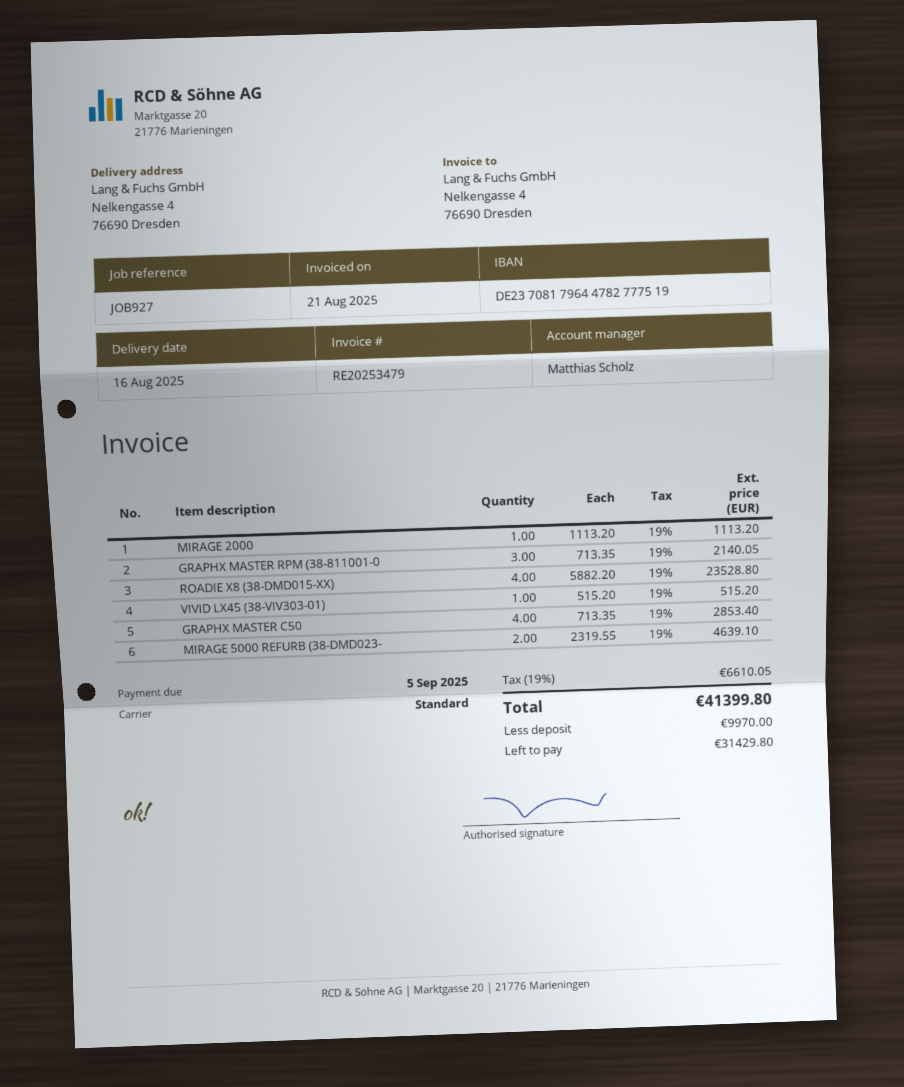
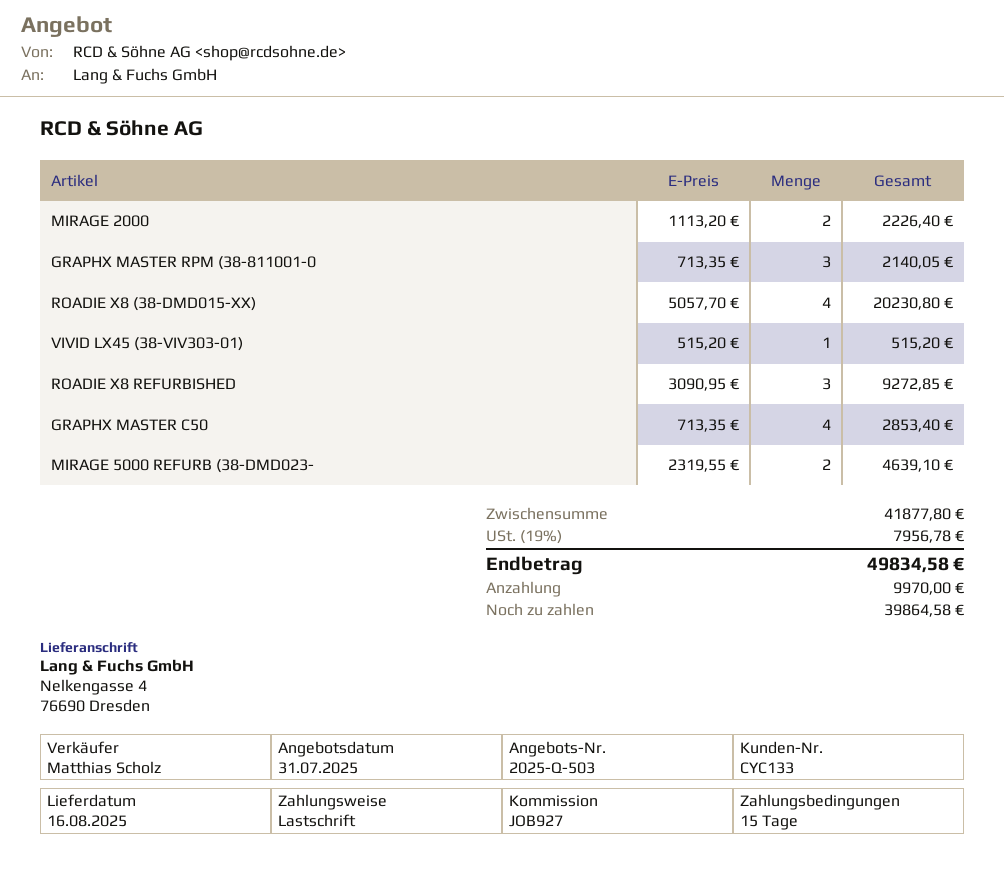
MIRAGE 2000: 1 x 1113.20 = 1113.20 -> 2 x 1113.20 = 2226.40
ROADIE X8 (38-DMD015-XX): 4 x 5882.20 = 23528.80 -> 4 x 5057.70 = 20230.80
ROADIE X8 REFURBISHED: none -> 3 x 3090.95 = 9272.85
tax: 19% = 6610.05 -> 19% = 7956.78
total: 41399.80 -> 49834.58
balance: 31429.80 -> 39864.58

